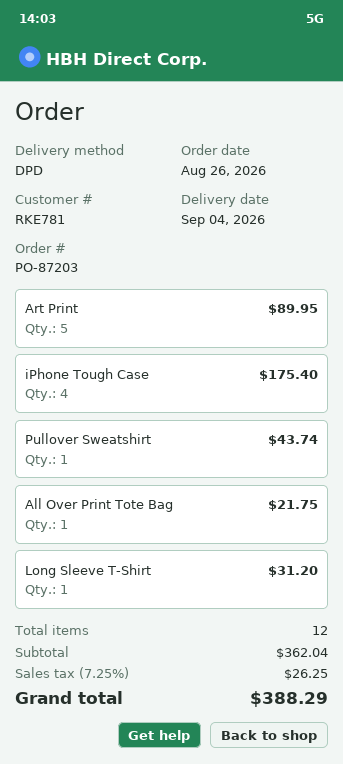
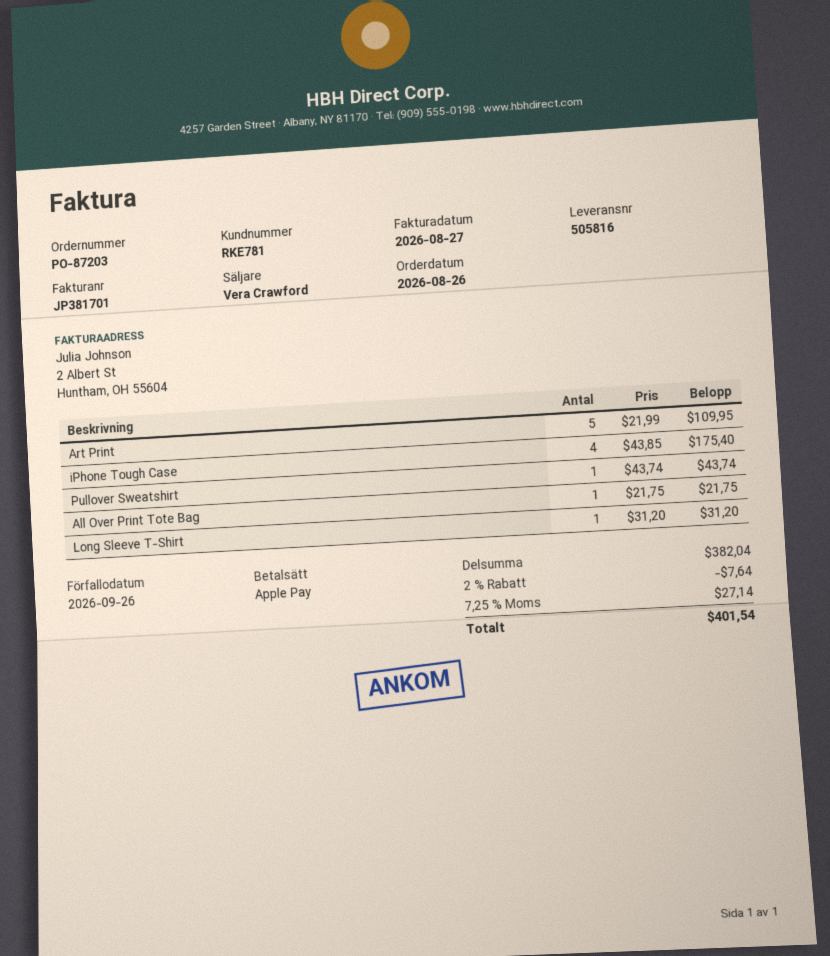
Art Print: 5 for 89.95 -> 5 for 109.95
subtotal: 362.04 -> 382.04
discount: none -> 2% = 7.64
tax: 7.25% = 26.25 -> 7.25% = 27.14
total: 388.29 -> 401.54

